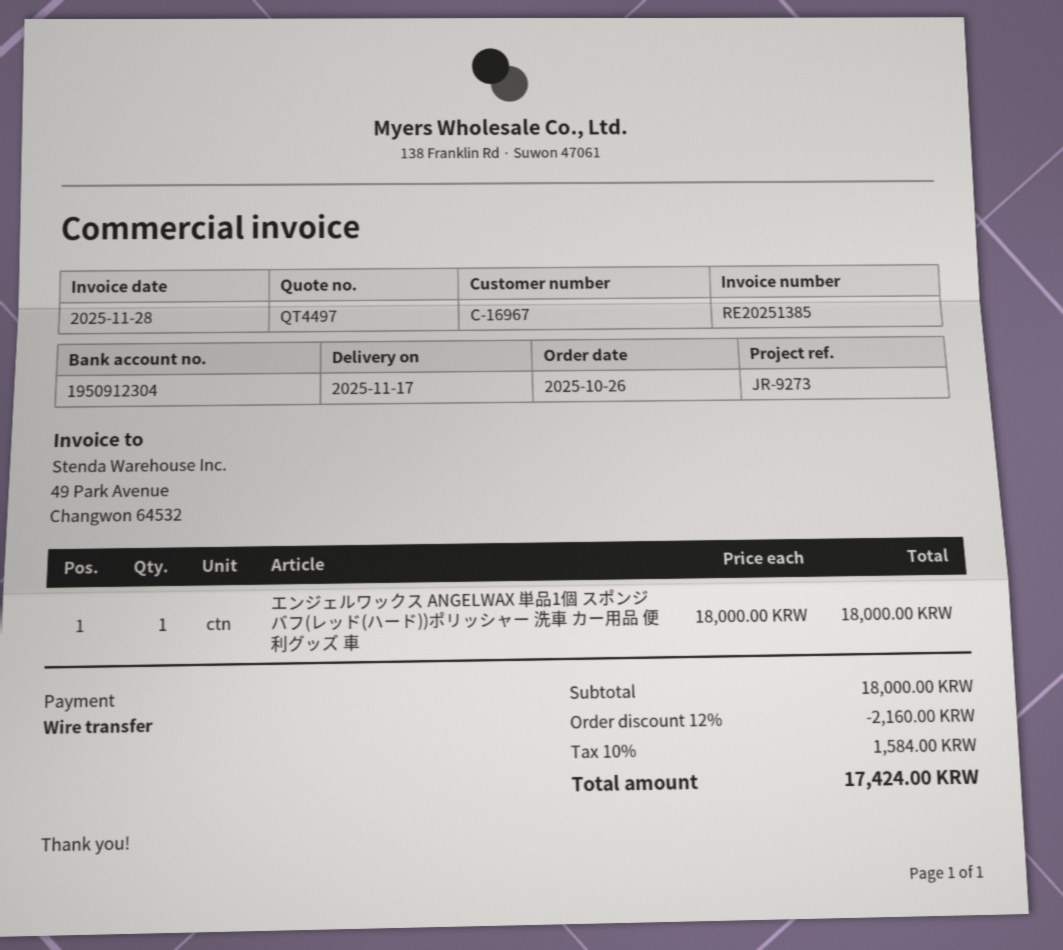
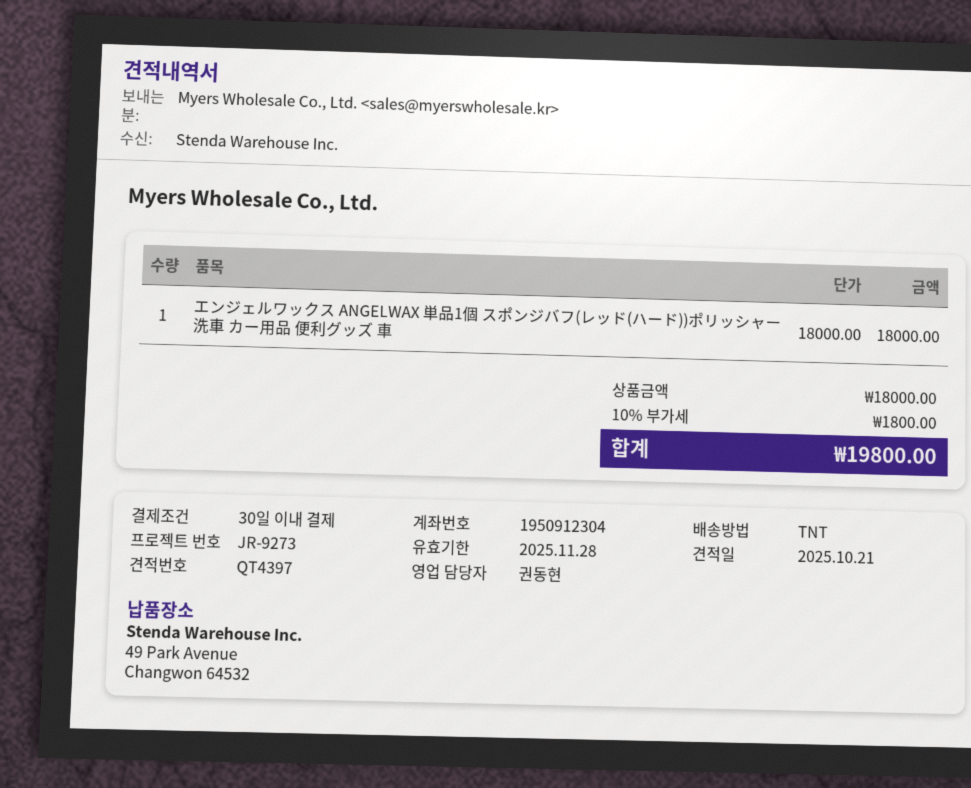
quote number: QT4497 -> QT4397
discount: 12% = 2160.00 -> none
tax: 10% = 1584.00 -> 10% = 1800.00
total: 17424.00 -> 19800.00

